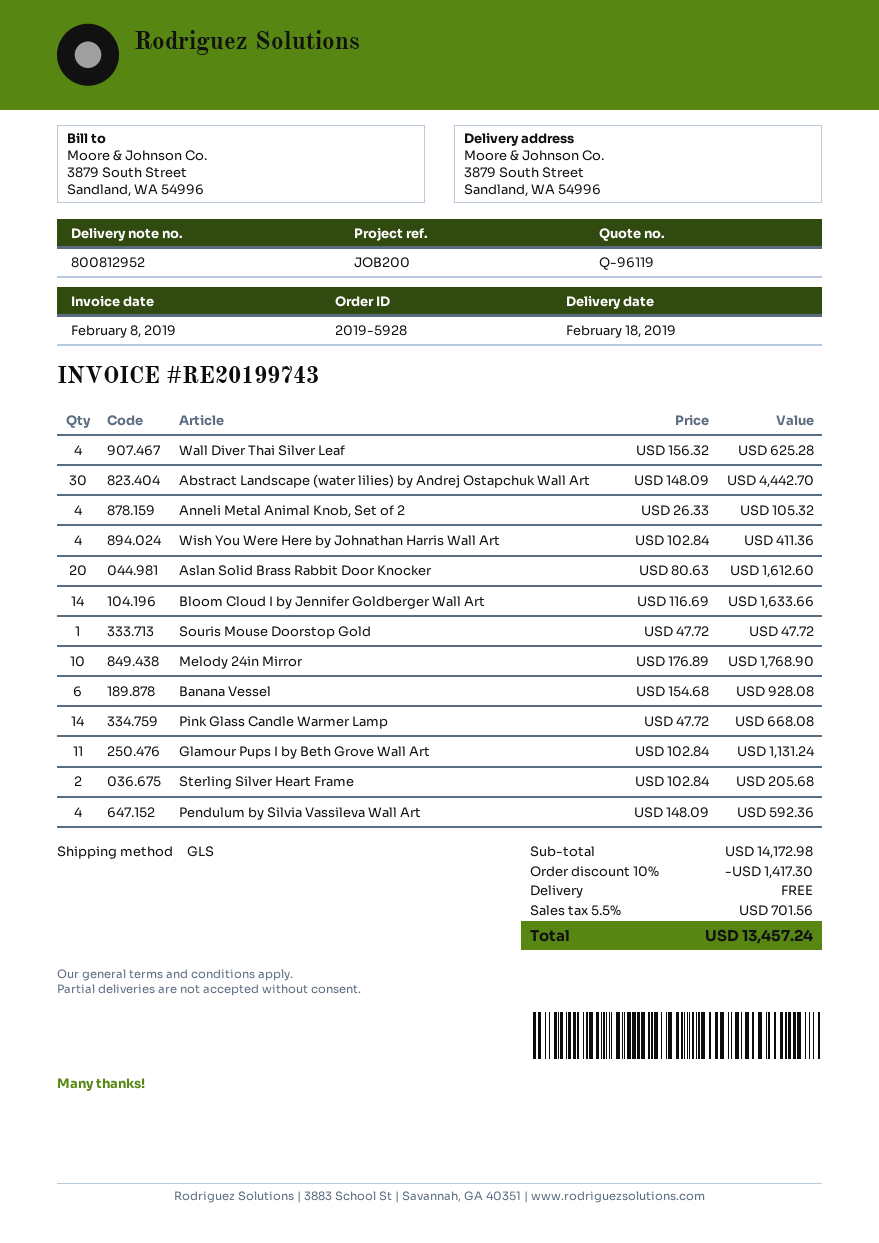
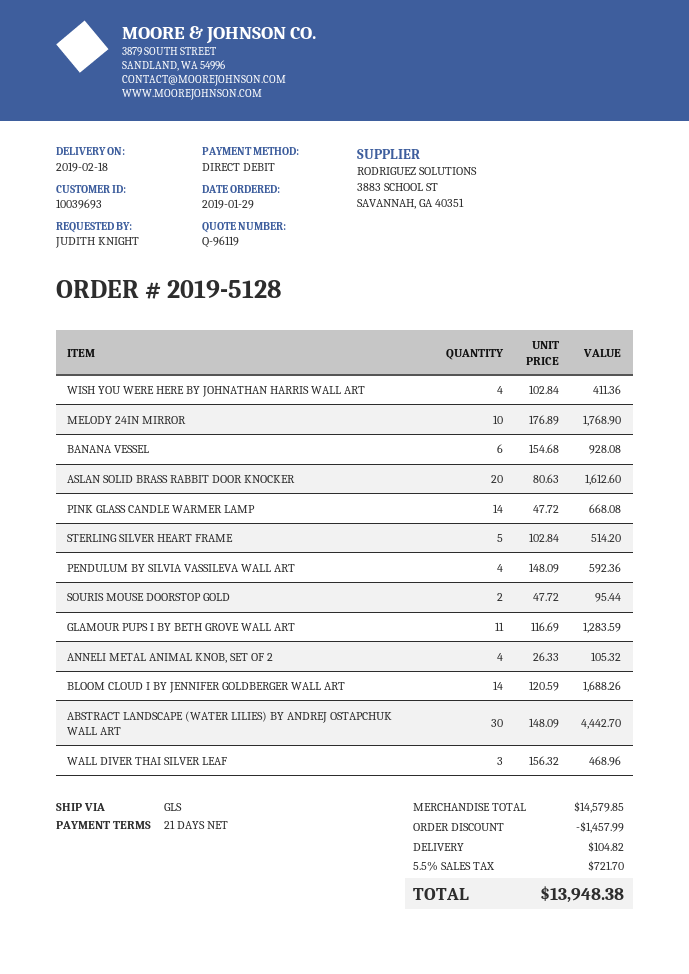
order number: 2019-5928 -> 2019-5128
Wall Diver Thai Silver Leaf: 4 x 156.32 = 625.28 -> 3 x 156.32 = 468.96
Bloom Cloud I by Jennifer Goldberger Wall Art: 14 x 116.69 = 1633.66 -> 14 x 120.59 = 1688.26
Souris Mouse Doorstop Gold: 1 x 47.72 = 47.72 -> 2 x 47.72 = 95.44
Glamour Pups I by Beth Grove Wall Art: 11 x 102.84 = 1131.24 -> 11 x 116.69 = 1283.59
Sterling Silver Heart Frame: 2 x 102.84 = 205.68 -> 5 x 102.84 = 514.20
subtotal: 14172.98 -> 14579.85
discount: 1417.30 -> 1457.99
shipping: 0.00 -> 104.82
tax: 5.5% = 701.56 -> 5.5% = 721.70
total: 13457.24 -> 13948.38

